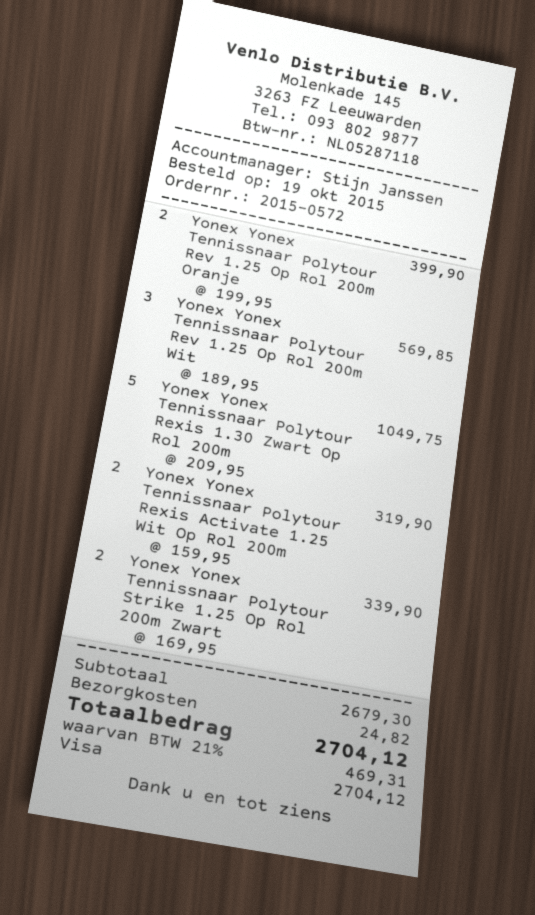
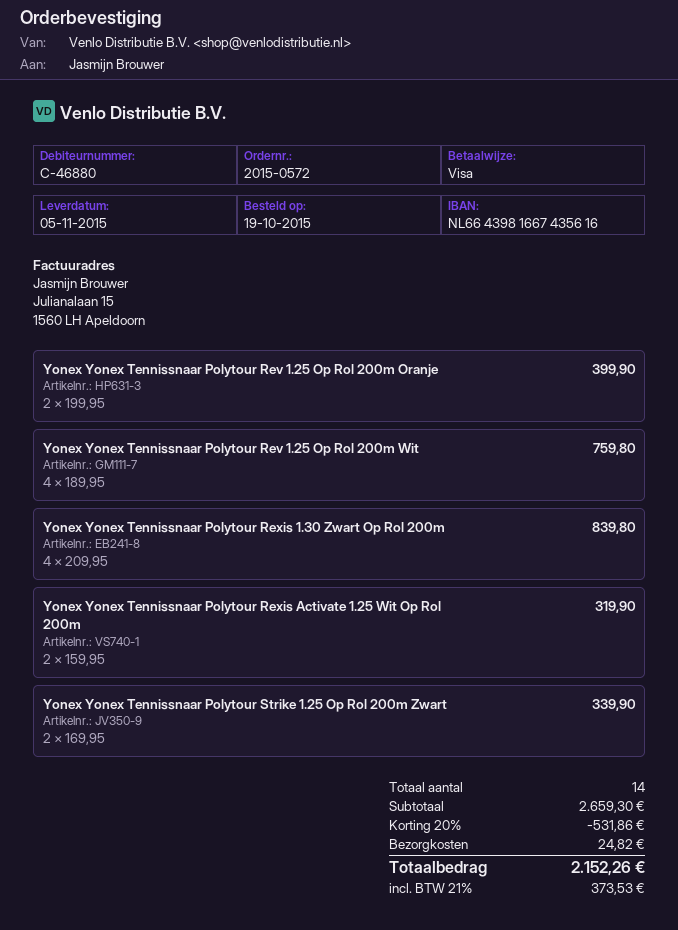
Yonex Yonex Tennissnaar Polytour Rev 1.25 Op Rol 200m Wit: 3 x 189.95 = 569.85 -> 4 x 189.95 = 759.80
Yonex Yonex Tennissnaar Polytour Rexis 1.30 Zwart Op Rol 200m: 5 x 209.95 = 1049.75 -> 4 x 209.95 = 839.80
subtotal: 2679.30 -> 2659.30
discount: none -> 20% = 531.86
tax: 21% = 469.31 -> 21% = 373.53
total: 2704.12 -> 2152.26

